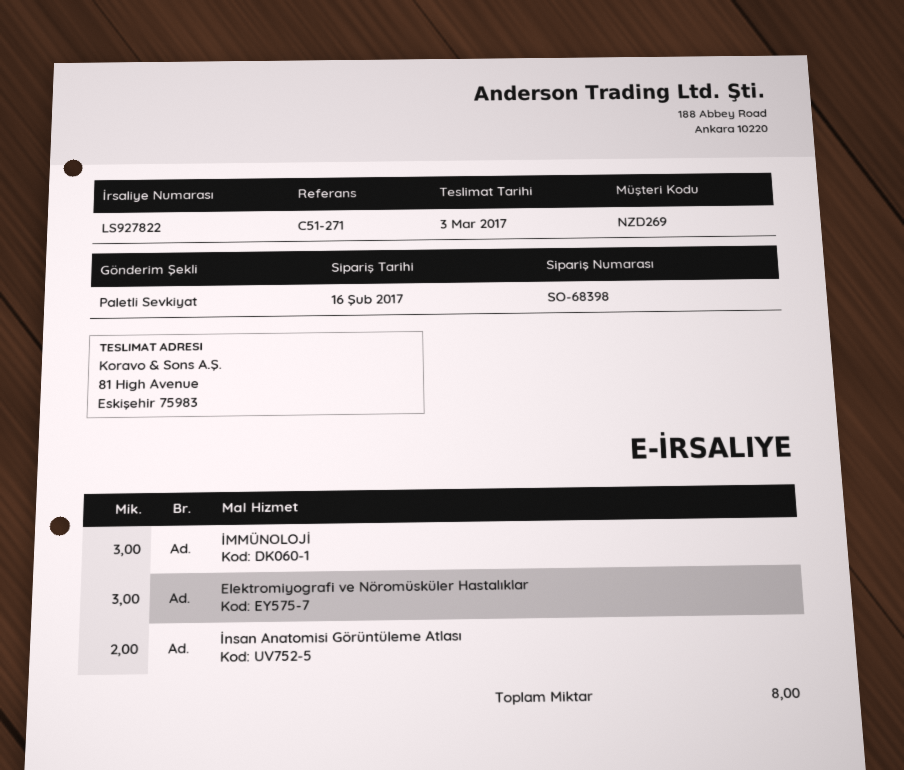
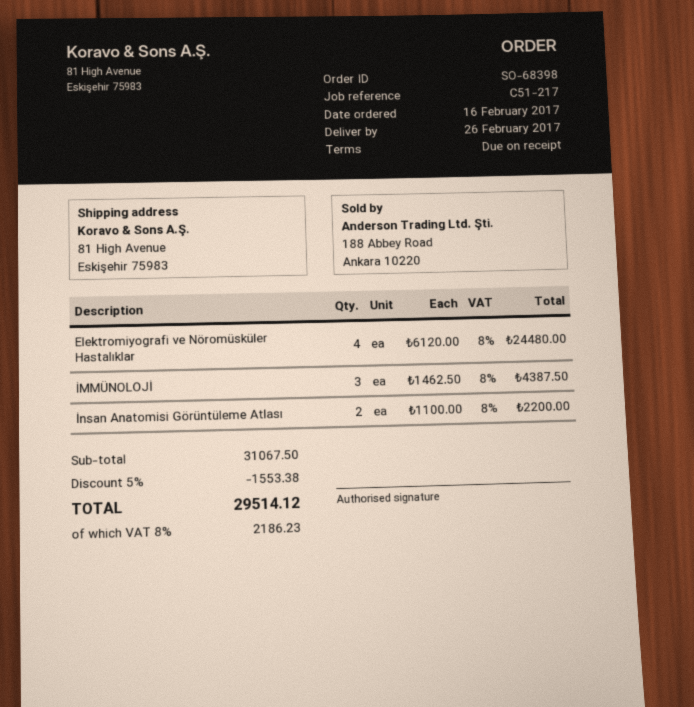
delivery date: 2017-03-03 -> 2017-02-26
reference: C51-271 -> C51-217
Elektromiyografi ve Nöromüsküler Hastalıklar: 3 -> 4

